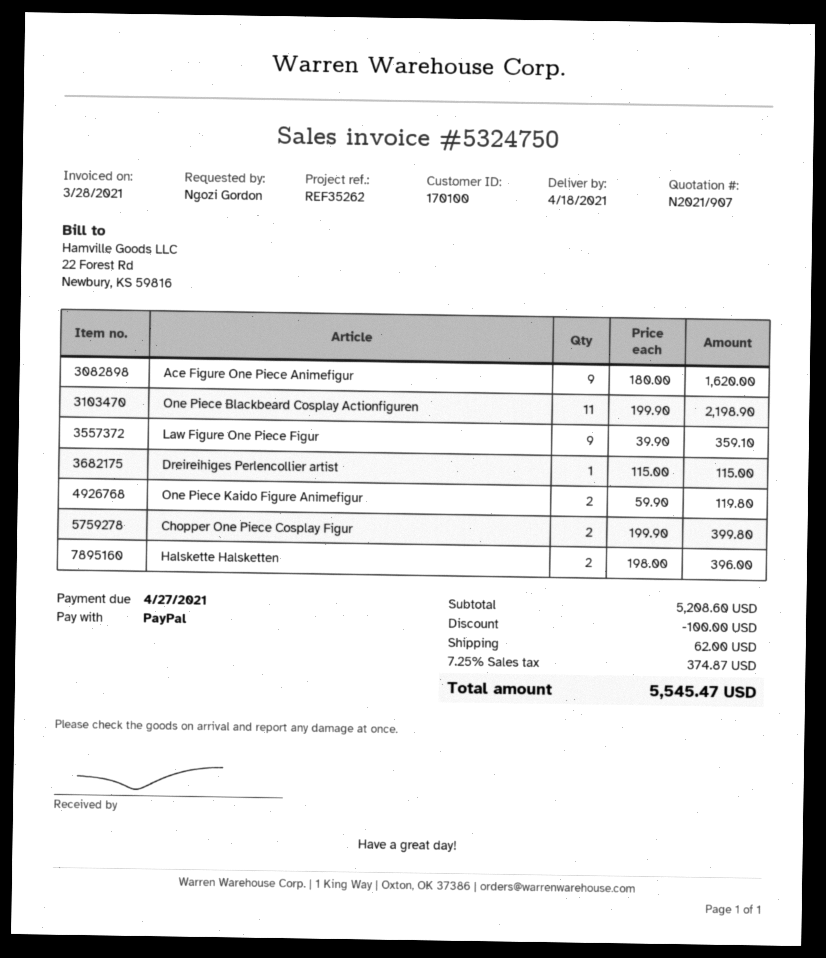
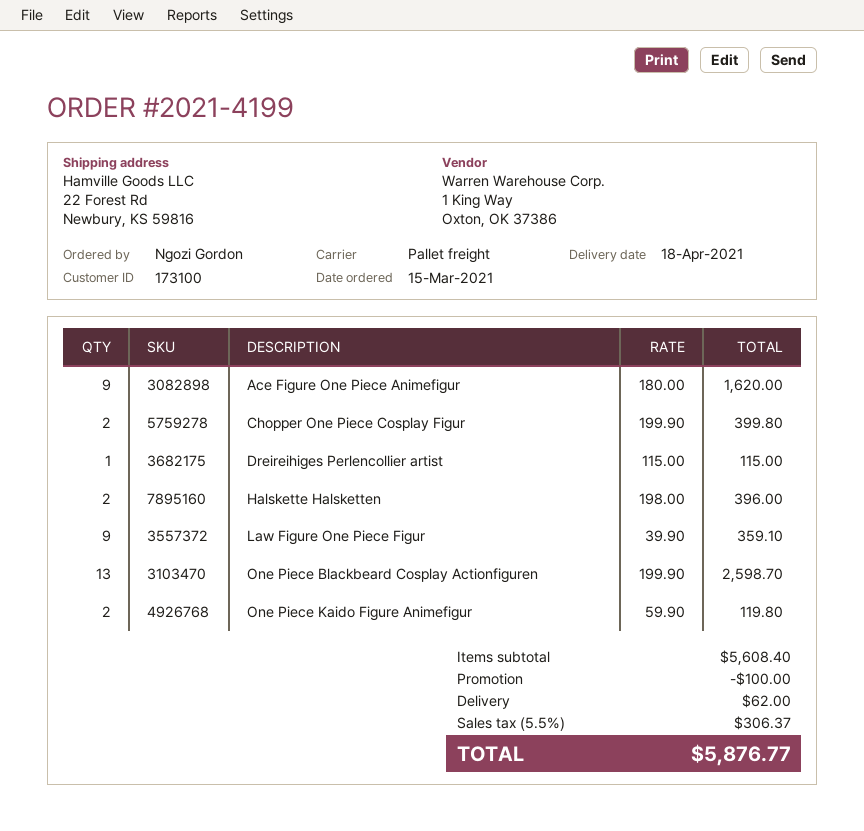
customer number: 170100 -> 173100
One Piece Blackbeard Cosplay Actionfiguren: 11 x 199.90 = 2198.90 -> 13 x 199.90 = 2598.70
subtotal: 5208.60 -> 5608.40
tax: 7.25% = 374.87 -> 5.5% = 306.37
total: 5545.47 -> 5876.77

